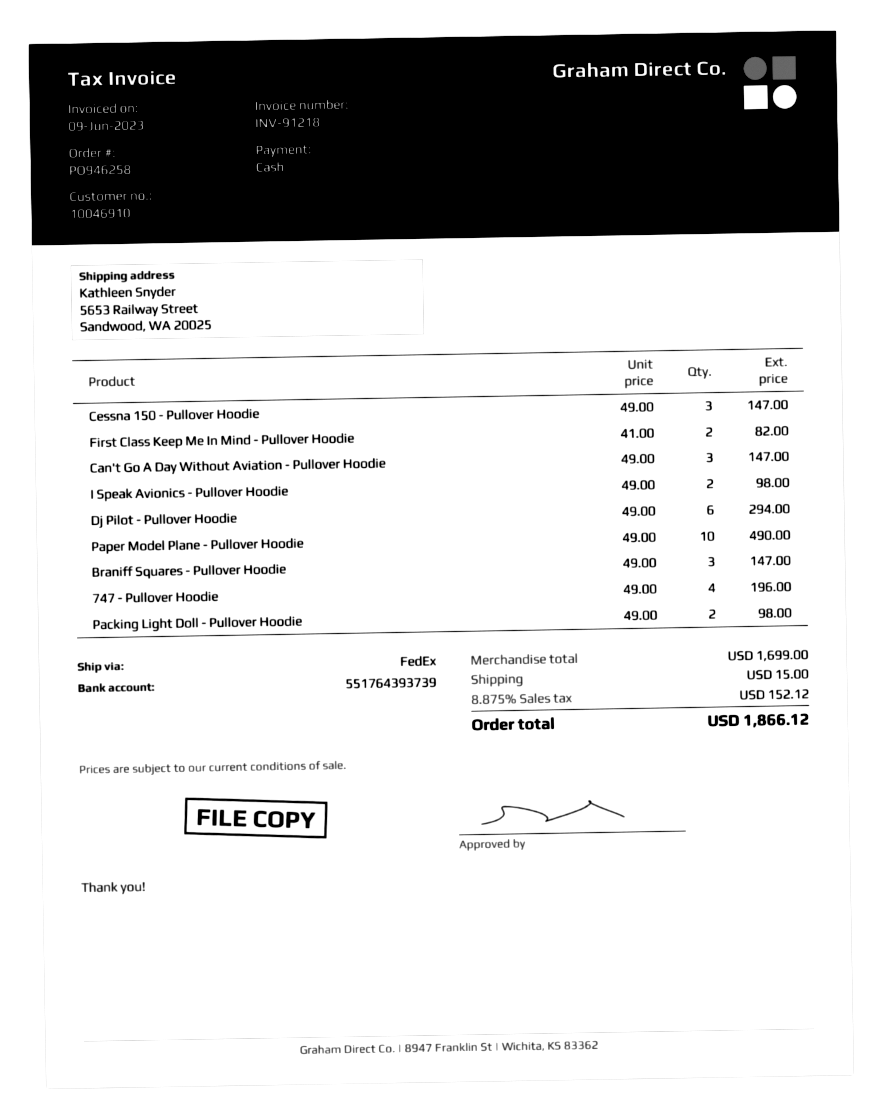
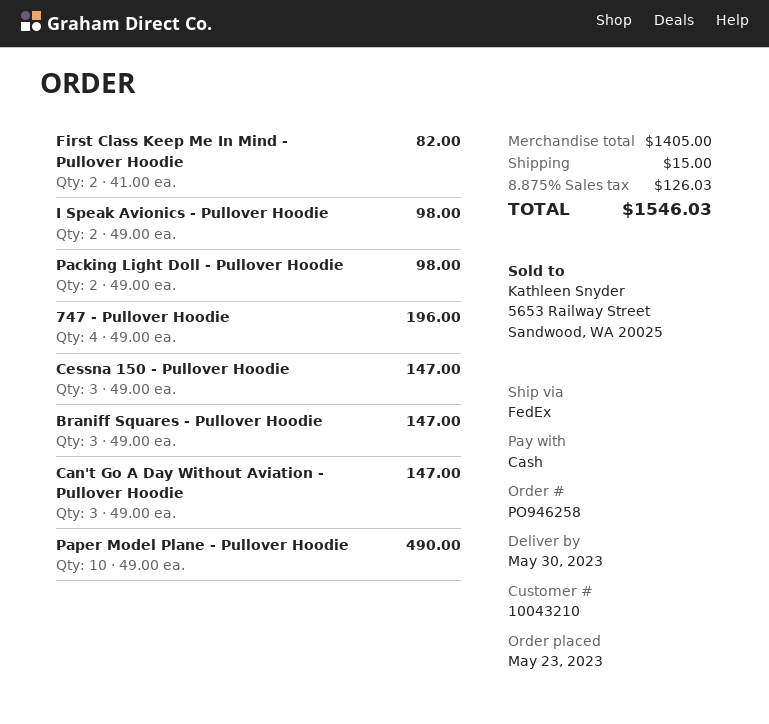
customer number: 10046910 -> 10043210
Dj Pilot - Pullover Hoodie: 6 x 49.00 = 294.00 -> none
subtotal: 1699.00 -> 1405.00
tax: 8.875% = 152.12 -> 8.875% = 126.03
total: 1866.12 -> 1546.03

